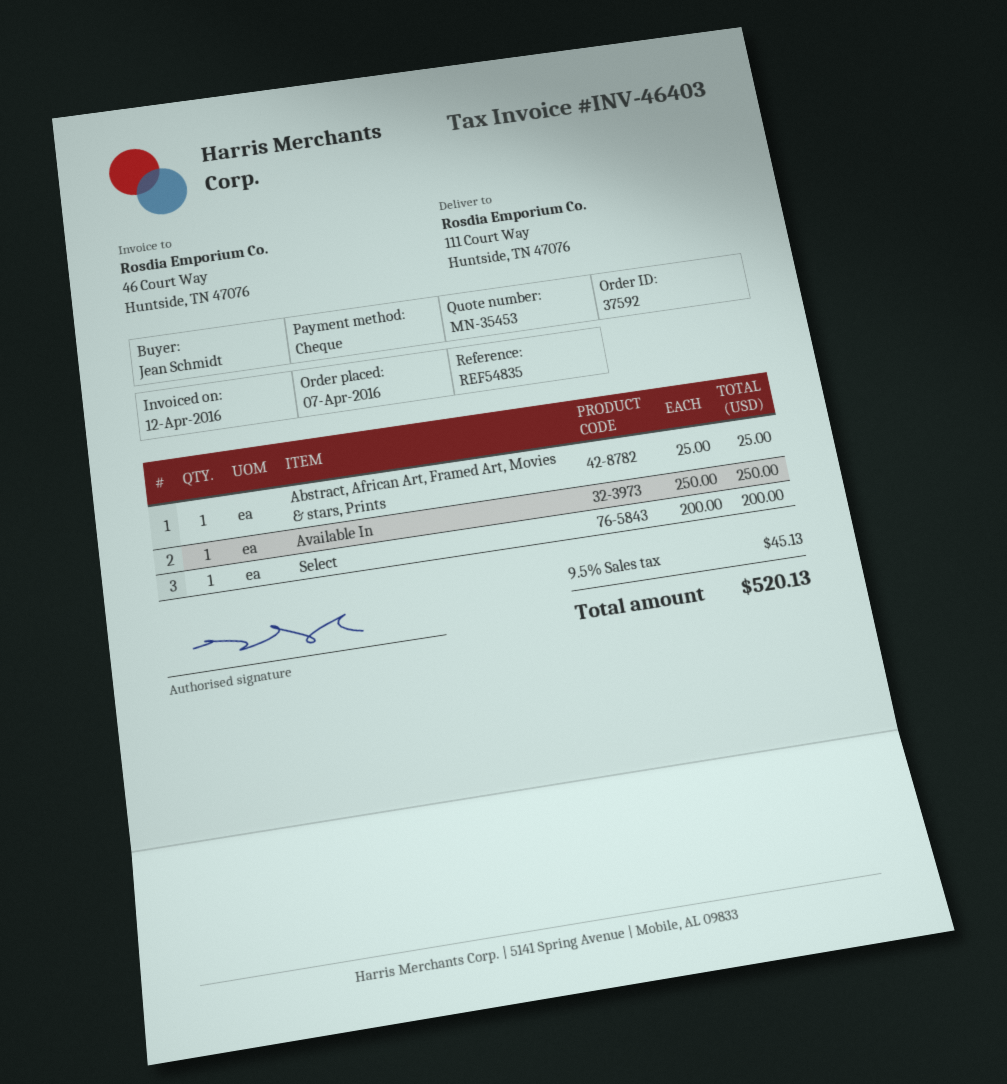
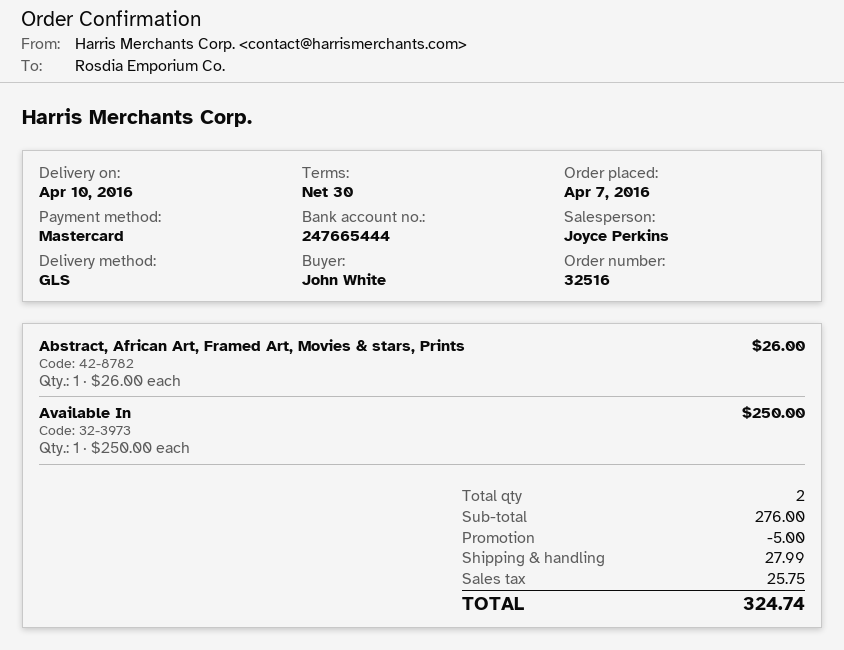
order number: 37592 -> 32516
ordered by: Jean Schmidt -> John White
payment method: cheque -> Mastercard
Abstract, African Art, Framed Art, Movies & stars, Prints: 1 x 25.00 = 25.00 -> 1 x 26.00 = 26.00
Select: 1 x 200.00 = 200.00 -> none
discount: none -> 5.00
shipping: none -> 27.99
tax: 45.13 -> 25.75
total: 520.13 -> 324.74

